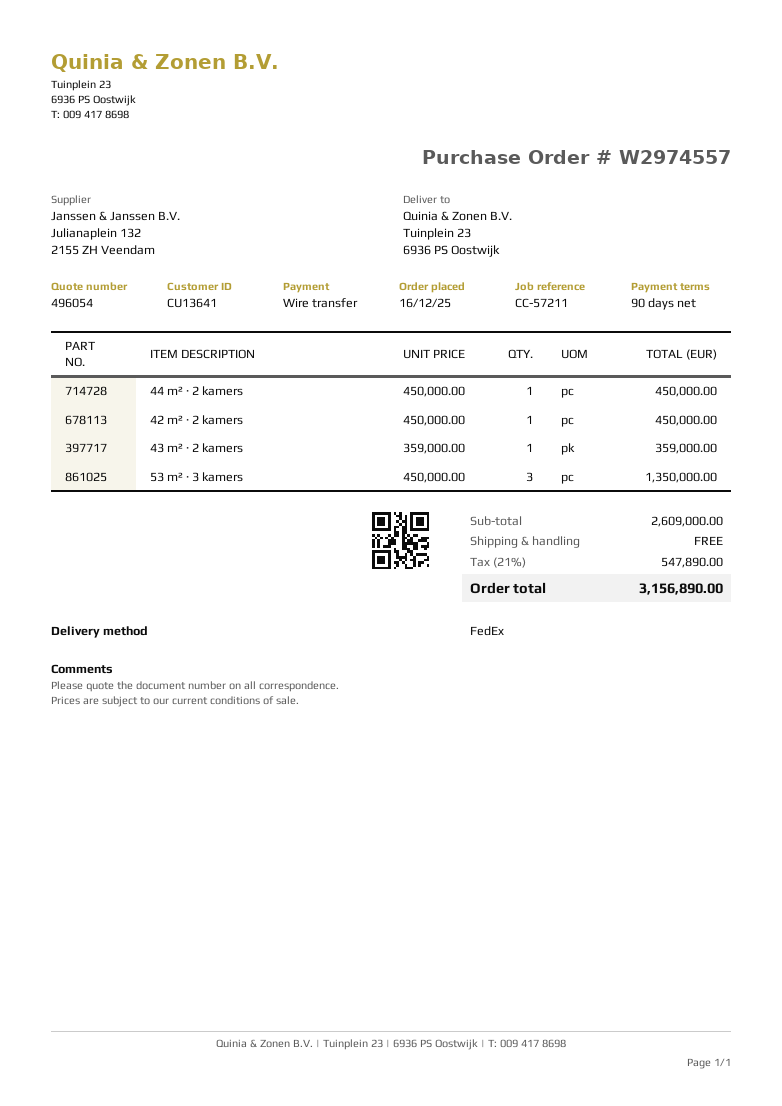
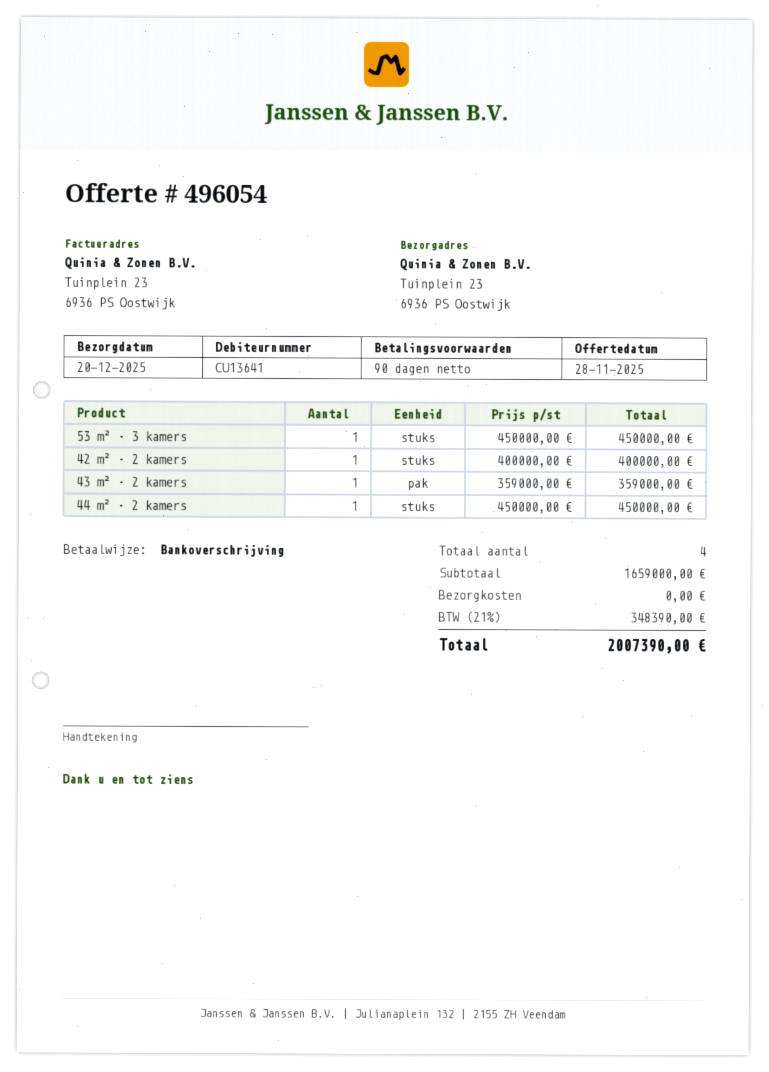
42 m² · 2 kamers: 1 x 450000.00 = 450000.00 -> 1 x 400000.00 = 400000.00
53 m² · 3 kamers: 3 x 450000.00 = 1350000.00 -> 1 x 450000.00 = 450000.00
subtotal: 2609000.00 -> 1659000.00
tax: 21% = 547890.00 -> 21% = 348390.00
total: 3156890.00 -> 2007390.00

